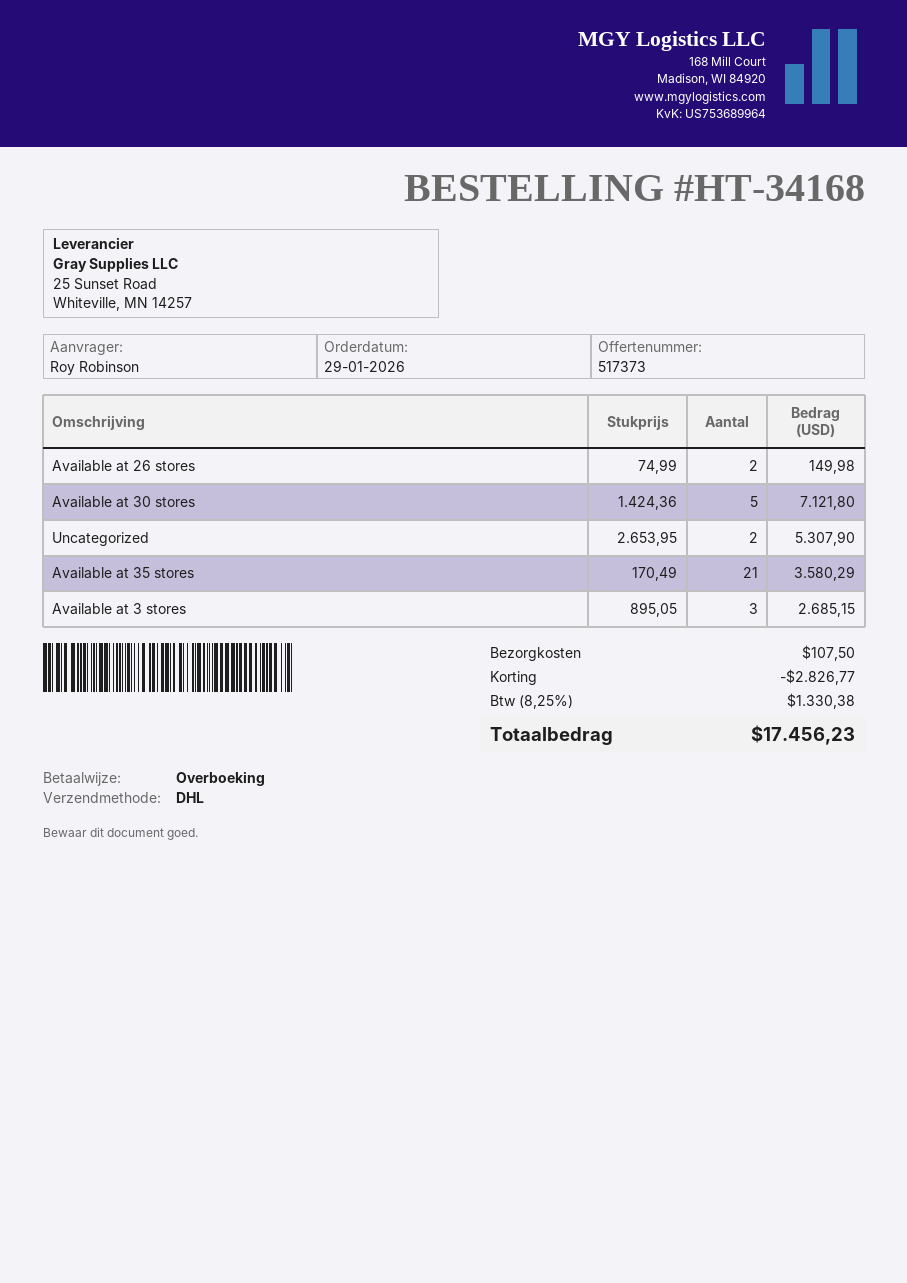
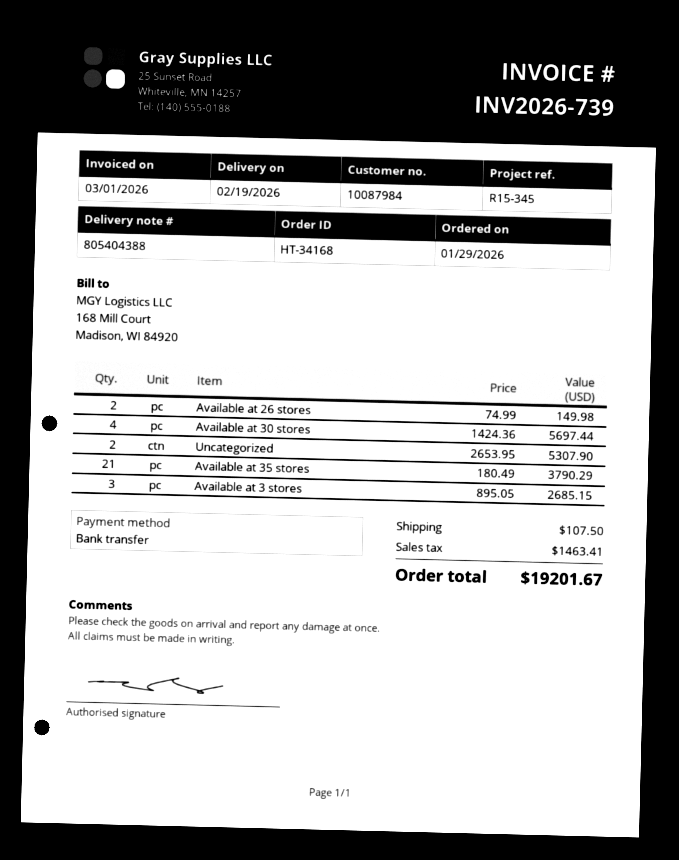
Available at 30 stores: 5 x 1424.36 = 7121.80 -> 4 x 1424.36 = 5697.44
Available at 35 stores: 21 x 170.49 = 3580.29 -> 21 x 180.49 = 3790.29
discount: 2826.77 -> none
tax: 1330.38 -> 1463.41
total: 17456.23 -> 19201.67

